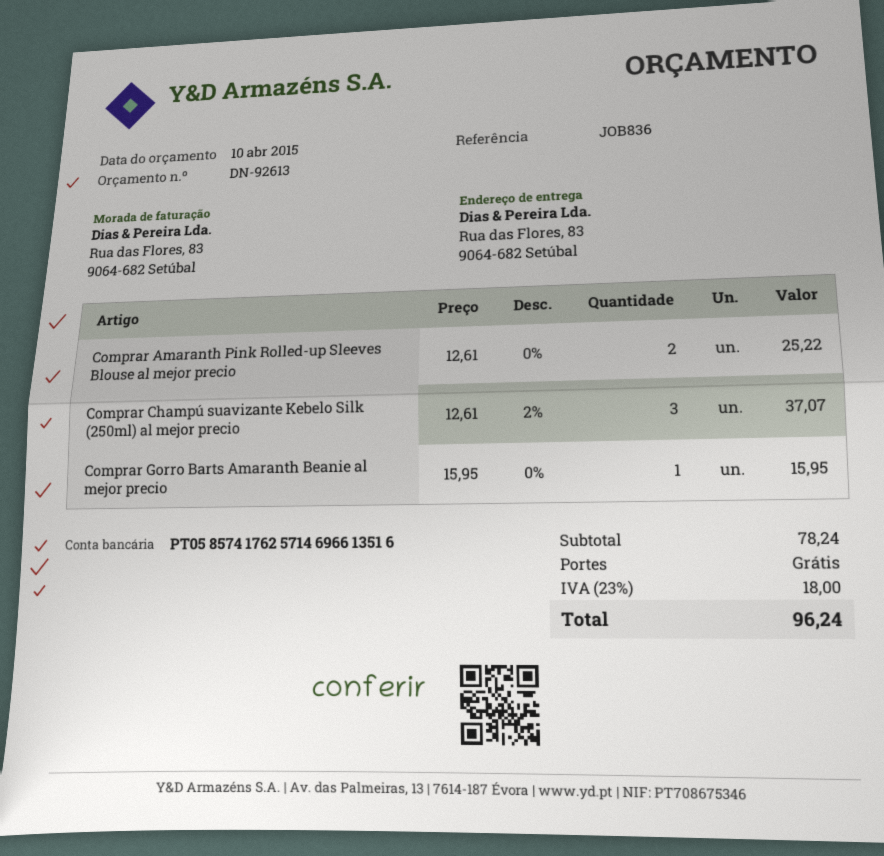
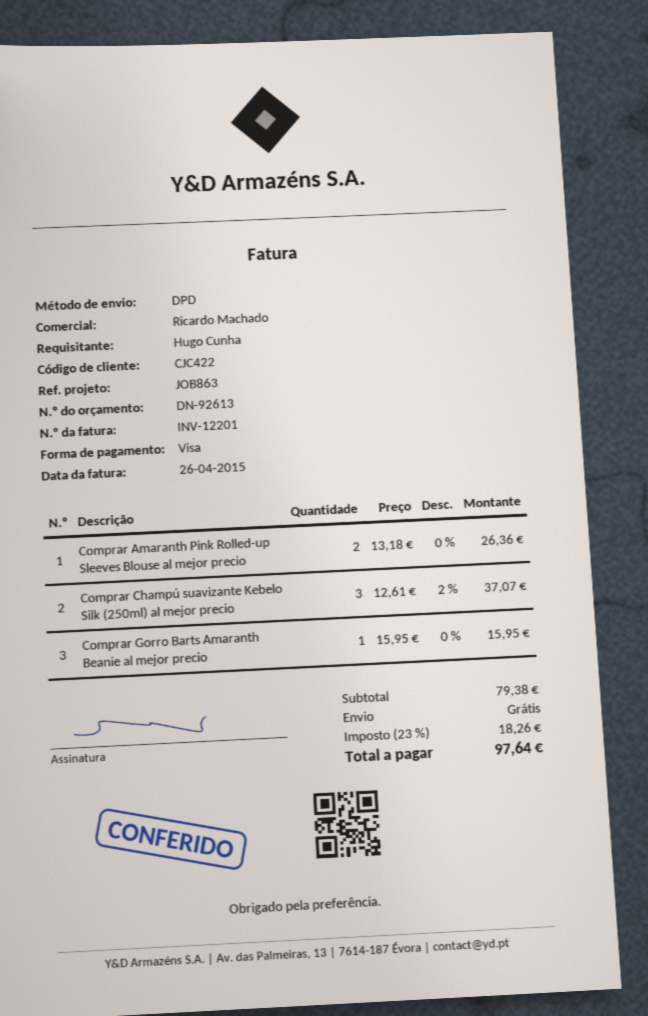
reference: JOB836 -> JOB863
Comprar Amaranth Pink Rolled-up Sleeves Blouse al mejor precio: 2 x 12.61 = 25.22 -> 2 x 13.18 = 26.36
subtotal: 78.24 -> 79.38
tax: 23% = 18.00 -> 23% = 18.26
total: 96.24 -> 97.64

